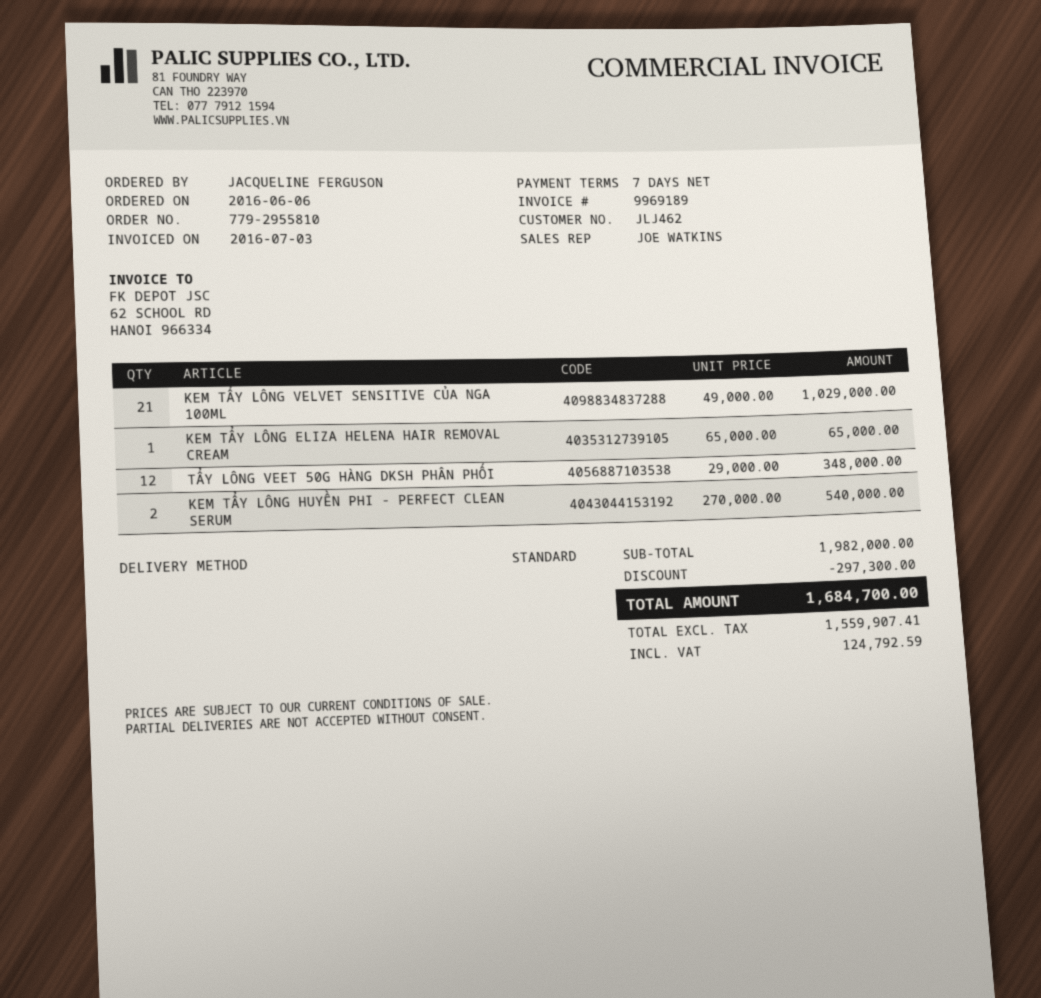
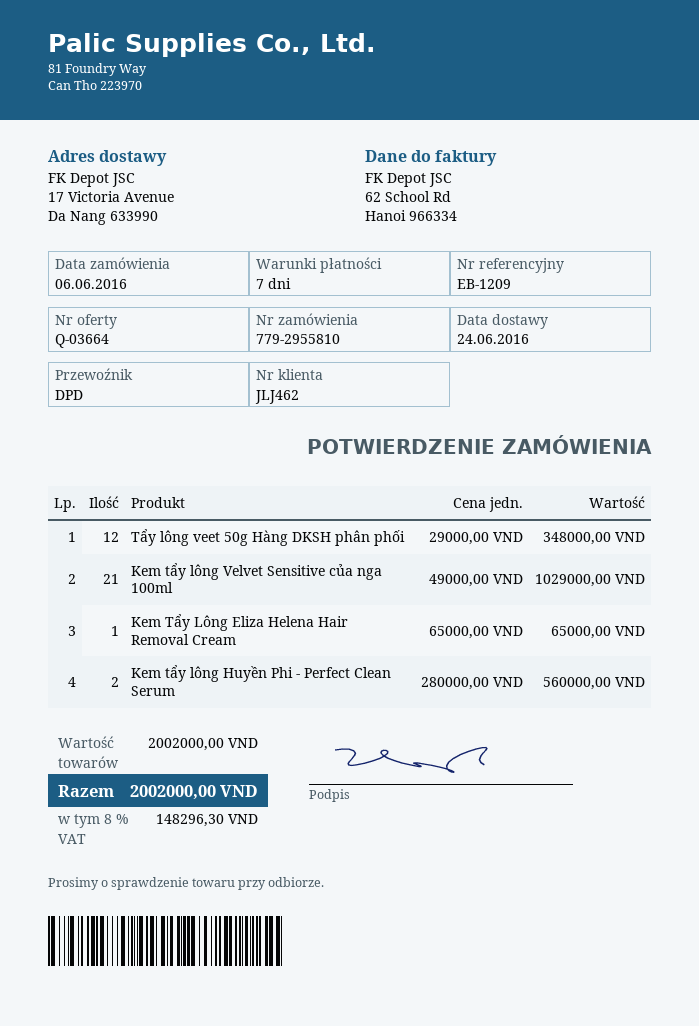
shipping method: standard -> DPD
KEM TẨY LÔNG HUYỀN PHI - PERFECT CLEAN SERUM: 2 x 270000.00 = 540000.00 -> 2 x 280000.00 = 560000.00
subtotal: 1982000.00 -> 2002000.00
discount: 297300.00 -> none
tax: 124792.59 -> 148296.30
total: 1684700.00 -> 2002000.00

